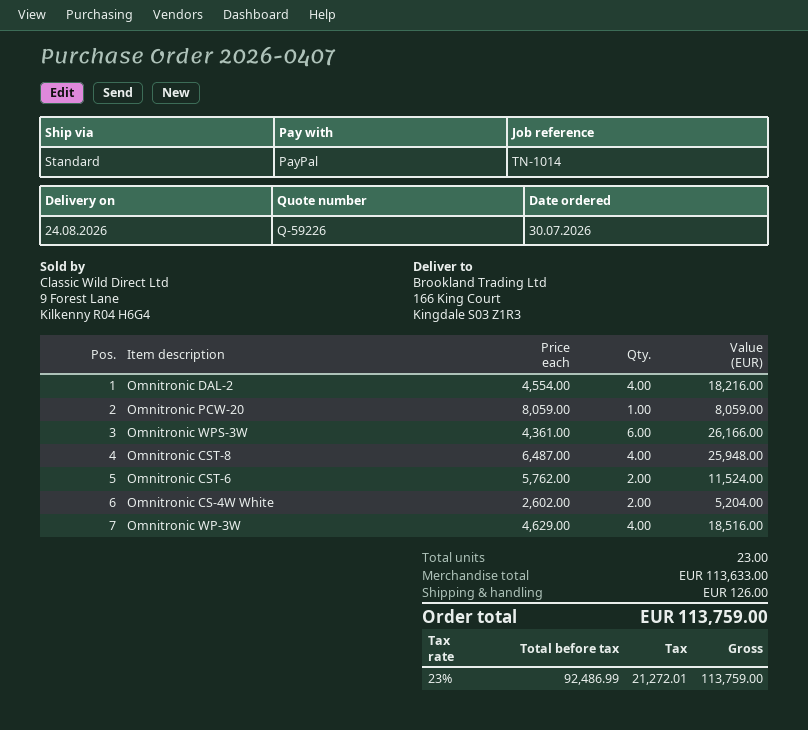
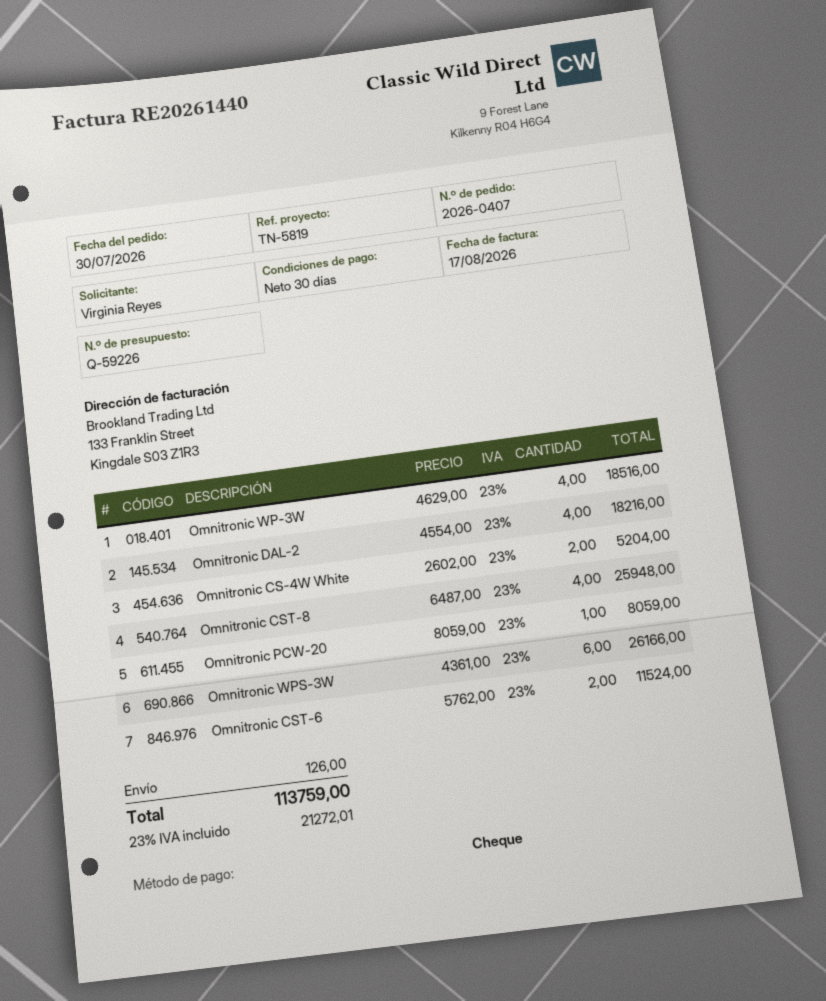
reference: TN-1014 -> TN-5819
payment method: PayPal -> cheque

